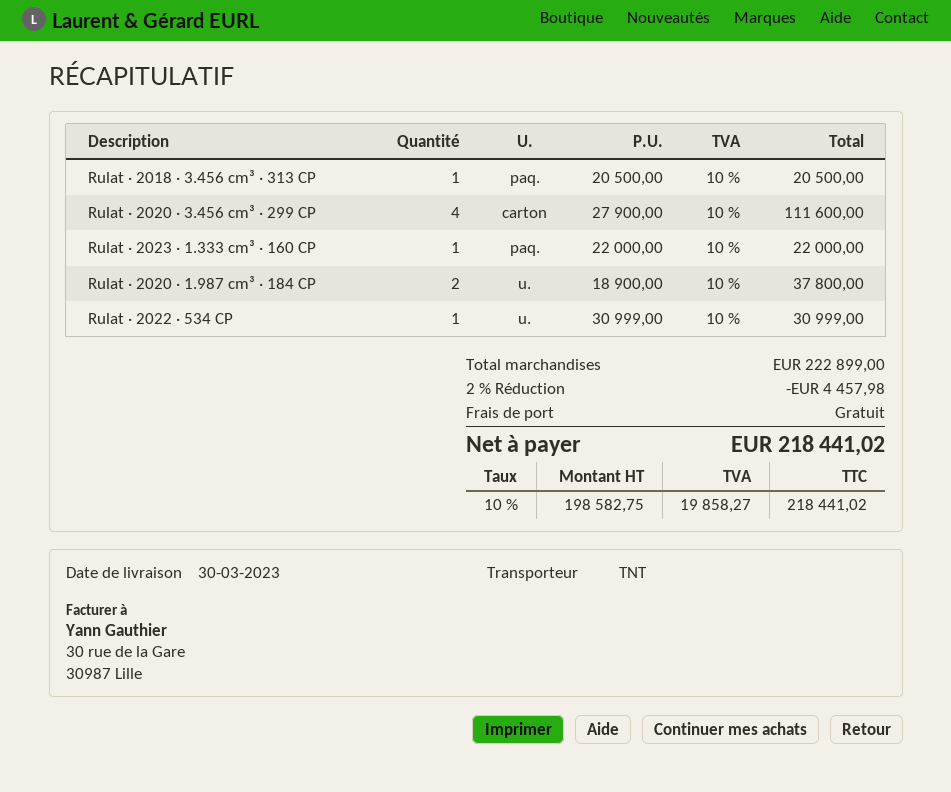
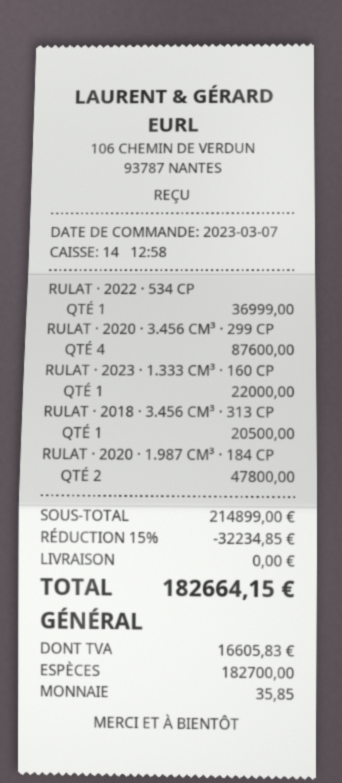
Rulat · 2020 · 3.456 cm³ · 299 CP: 4 for 111600.00 -> 4 for 87600.00
Rulat · 2020 · 1.987 cm³ · 184 CP: 2 for 37800.00 -> 2 for 47800.00
Rulat · 2022 · 534 CP: 1 for 30999.00 -> 1 for 36999.00
subtotal: 222899.00 -> 214899.00
discount: 2% = 4457.98 -> 15% = 32234.85
tax: 19858.27 -> 16605.83
total: 218441.02 -> 182664.15

